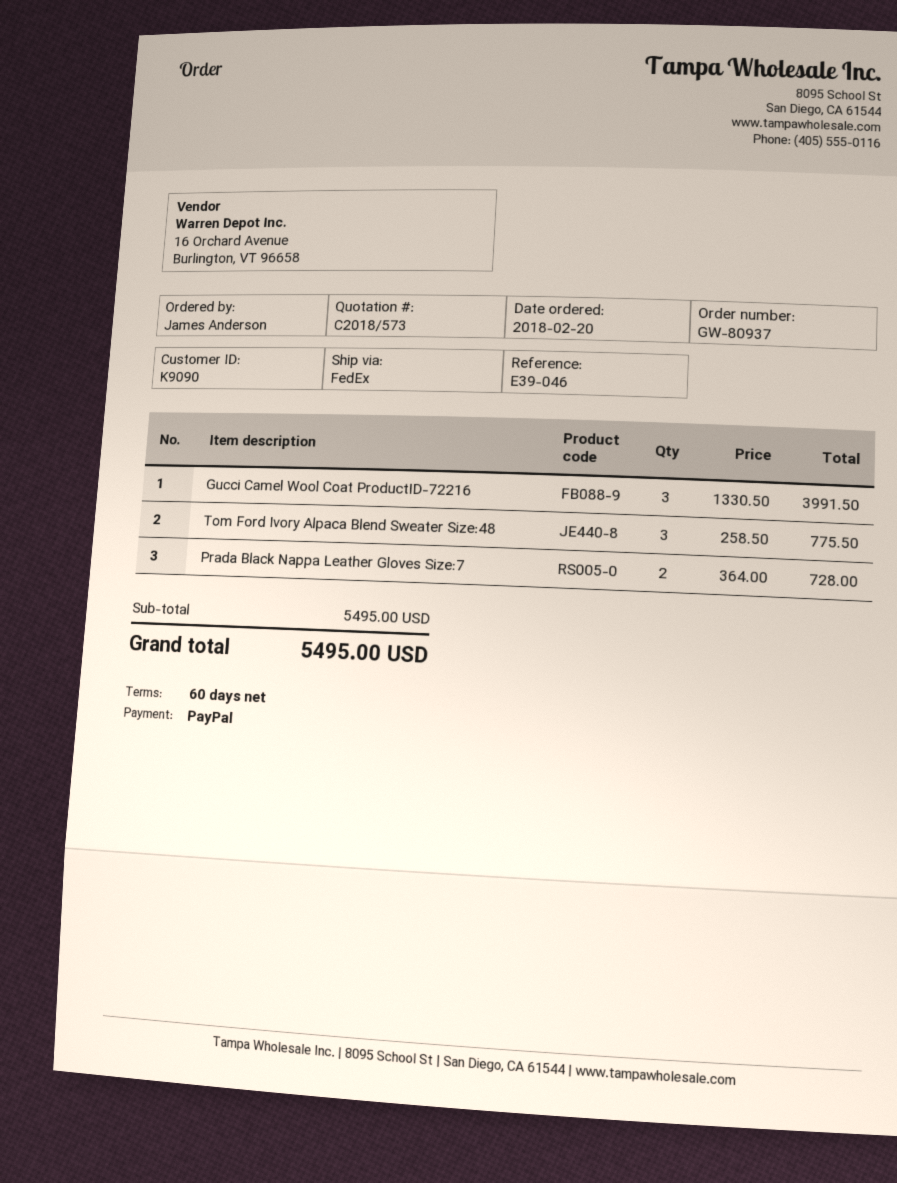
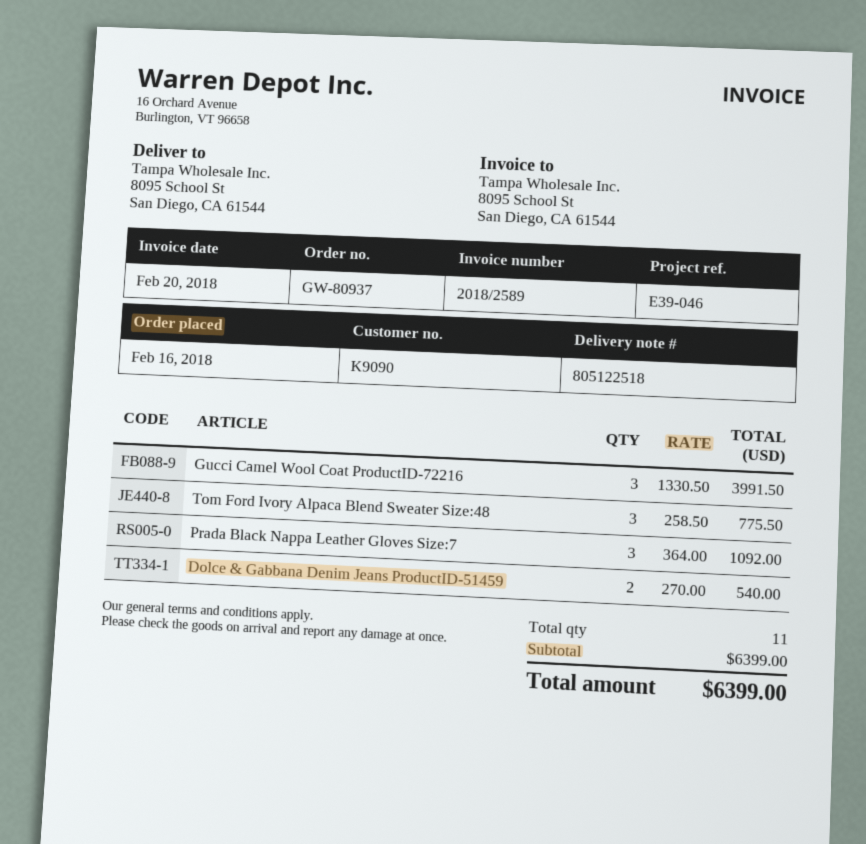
order date: 2018-02-20 -> 2018-02-16
Prada Black Nappa Leather Gloves Size:7: 2 x 364.00 = 728.00 -> 3 x 364.00 = 1092.00
Dolce & Gabbana Denim Jeans ProductID-51459: none -> 2 x 270.00 = 540.00
subtotal: 5495.00 -> 6399.00
total: 5495.00 -> 6399.00

